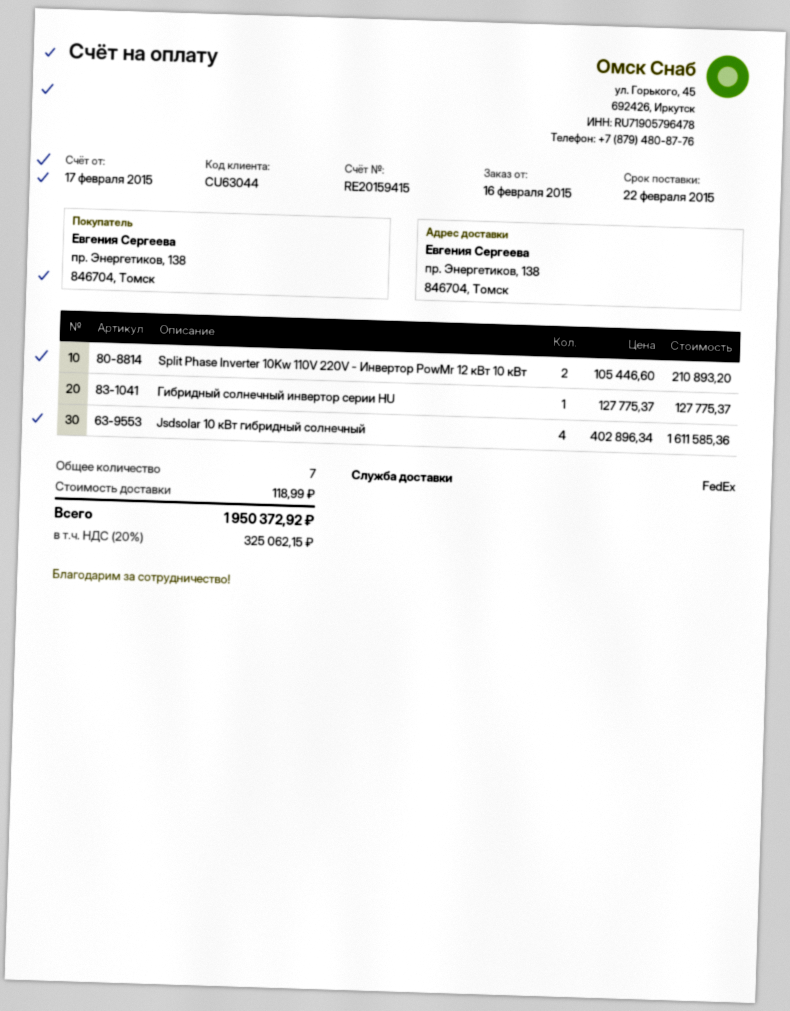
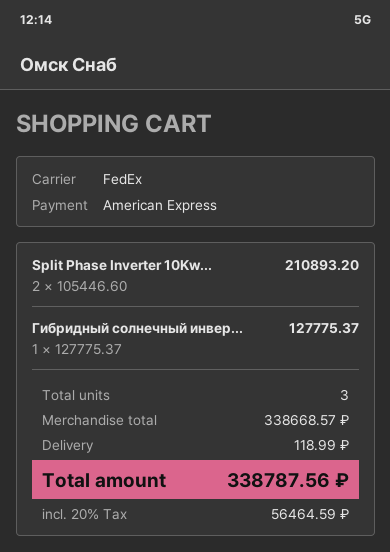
Jsdsolar 10 кВт гибридный солнечный: 4 x 402896.34 = 1611585.36 -> none
total quantity: 7 -> 3
tax: 20% = 325062.15 -> 20% = 56464.59
total: 1950372.92 -> 338787.56

